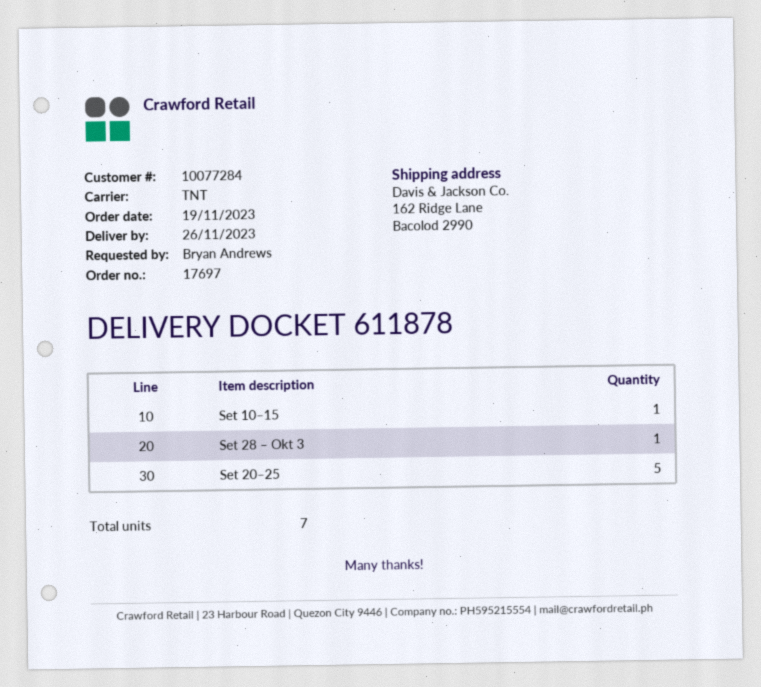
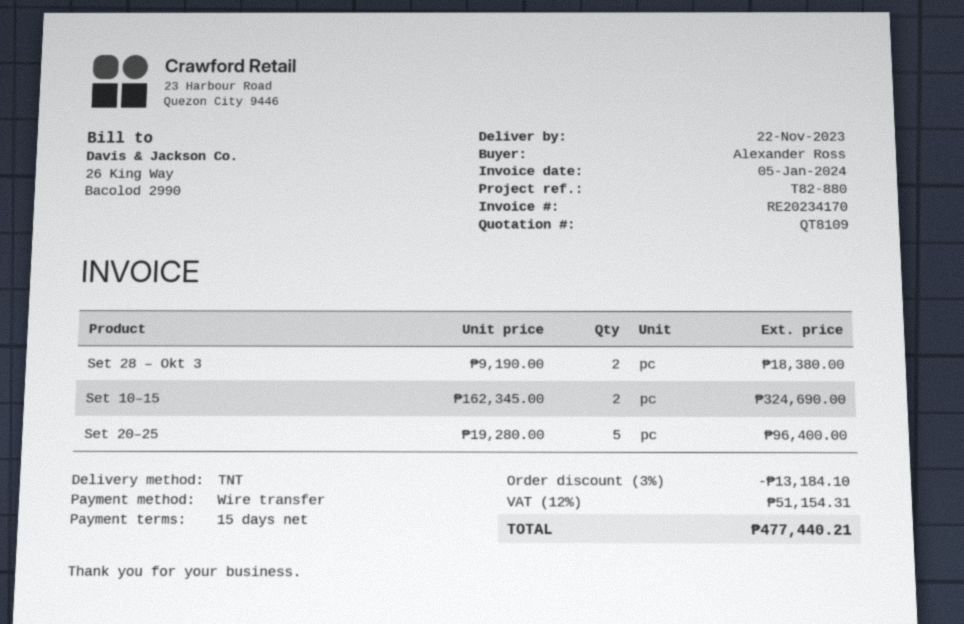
delivery date: 2023-11-26 -> 2023-11-22
ordered by: Bryan Andrews -> Alexander Ross
Set 10–15: 1 -> 2
Set 28 – Okt 3: 1 -> 2

